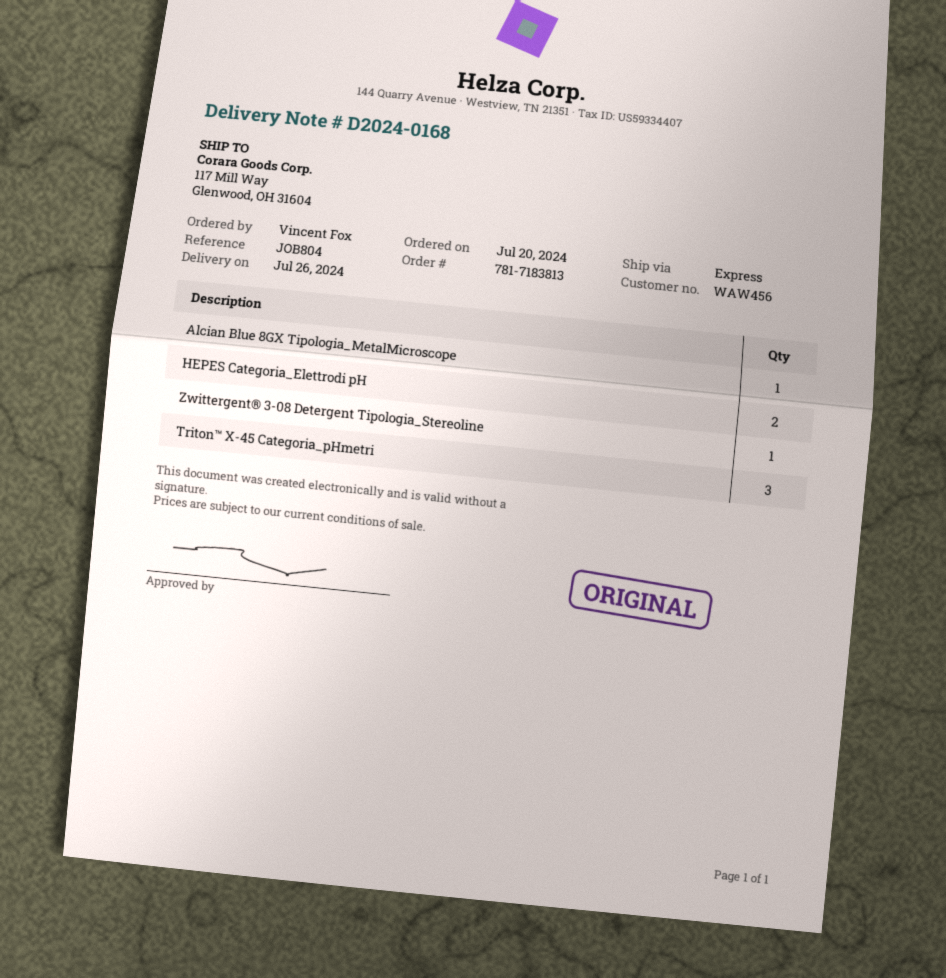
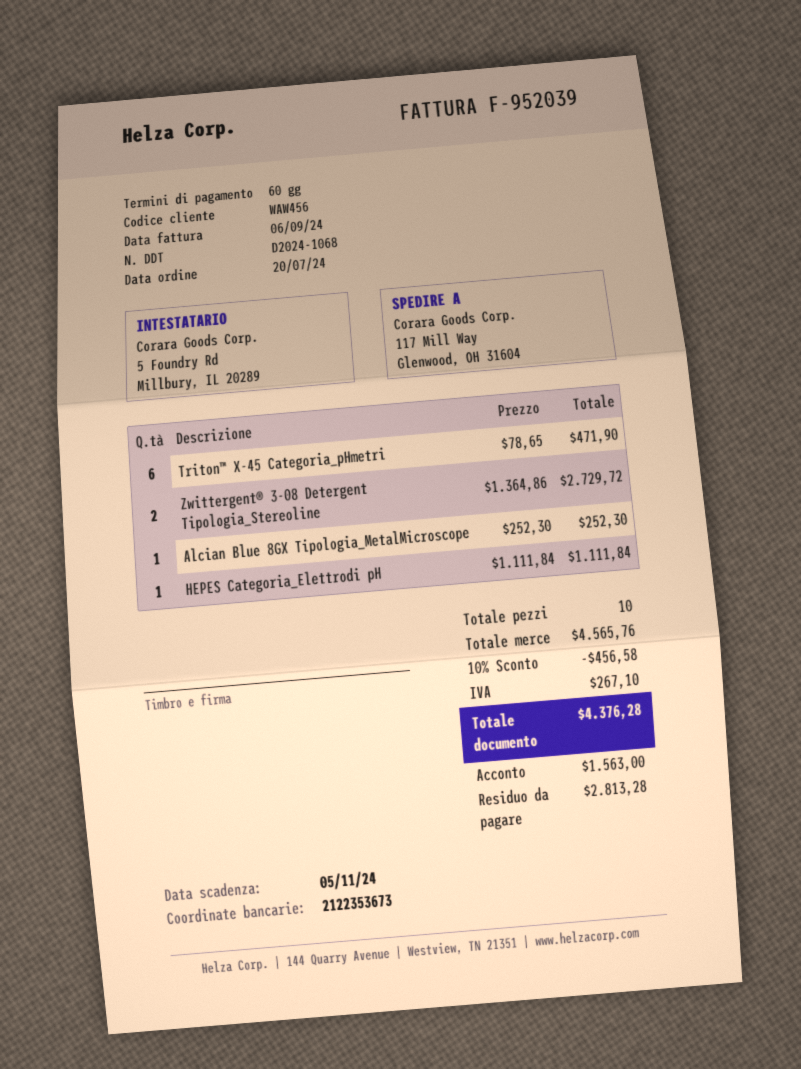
delivery note number: D2024-0168 -> D2024-1068
HEPES Categoria_Elettrodi pH: 2 -> 1
Zwittergent® 3-08 Detergent Tipologia_Stereoline: 1 -> 2
Triton™ X-45 Categoria_pHmetri: 3 -> 6

